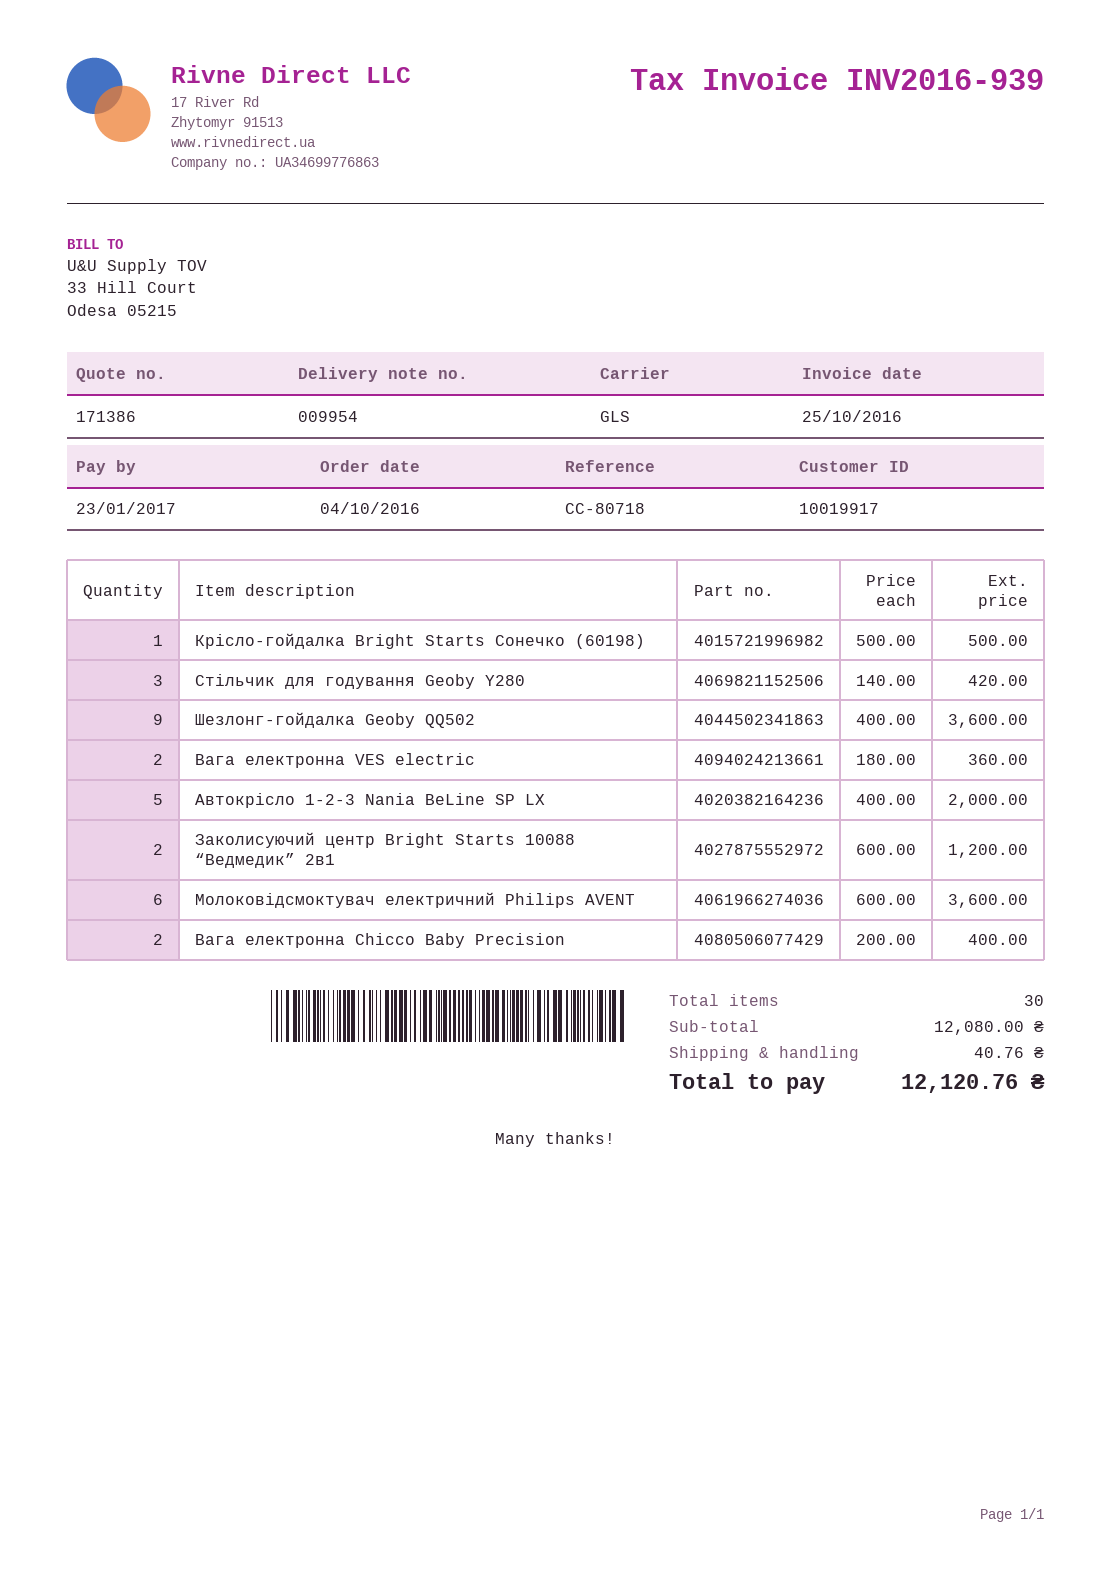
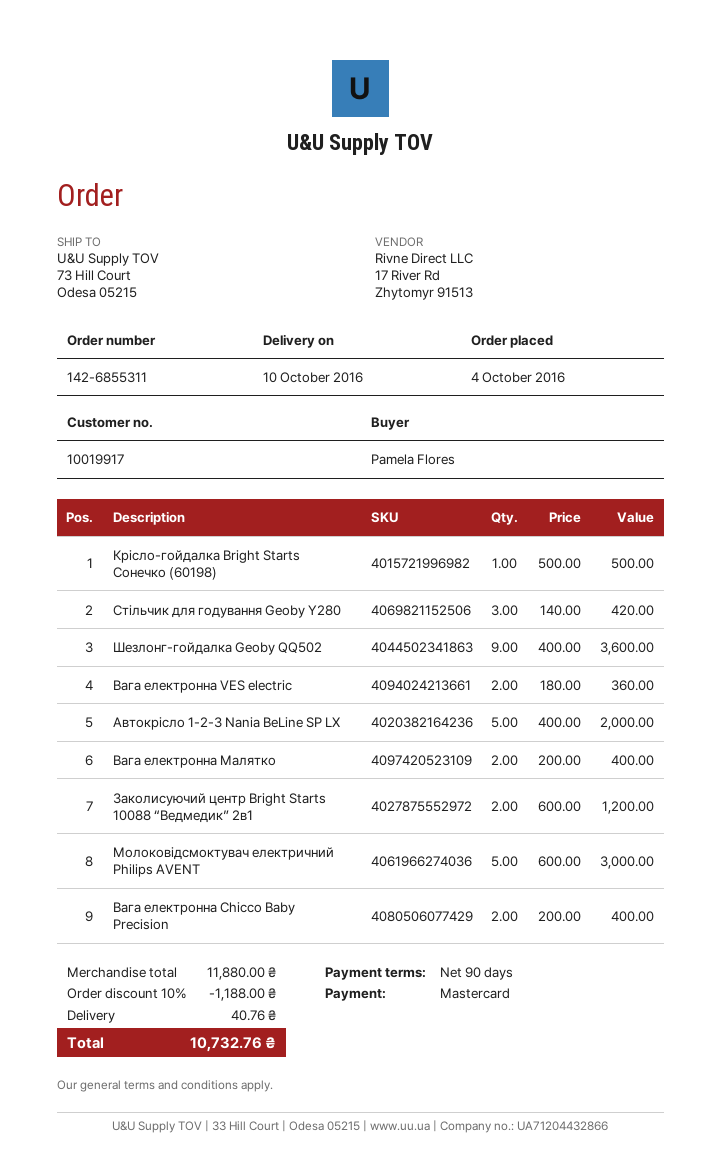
Молоковідсмоктувач електричний Philips AVENT: 6 x 600.00 = 3600.00 -> 5 x 600.00 = 3000.00
Вага електронна Малятко: none -> 2 x 200.00 = 400.00
subtotal: 12080.00 -> 11880.00
discount: none -> 10% = 1188.00
total: 12120.76 -> 10732.76

